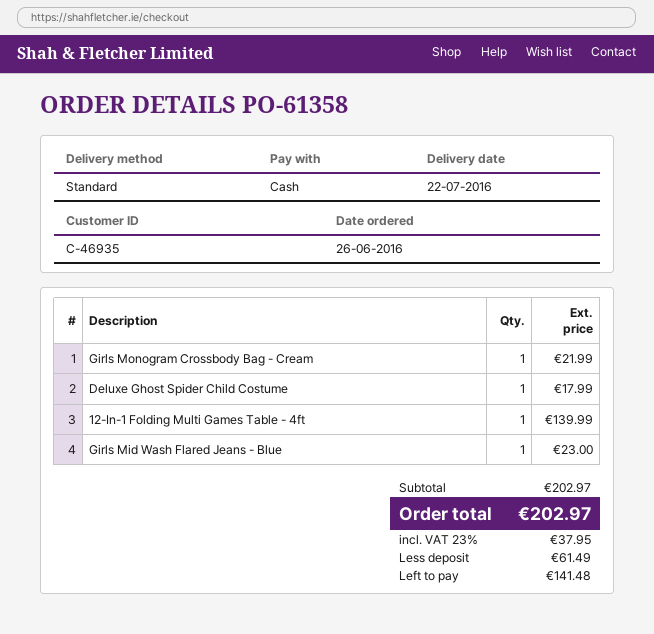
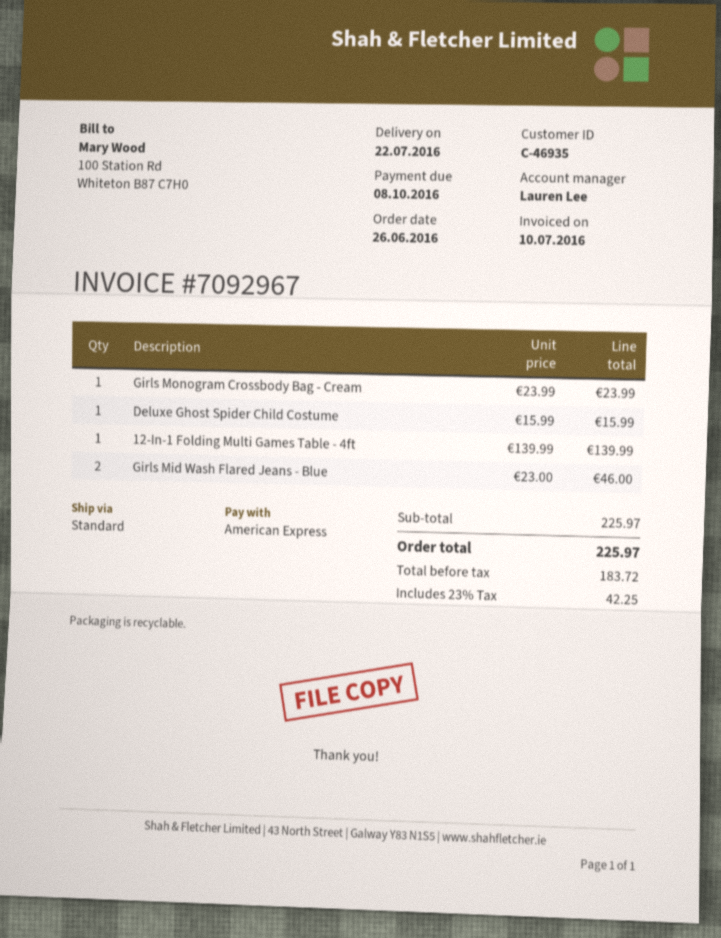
payment method: cash -> American Express
Girls Monogram Crossbody Bag - Cream: 1 for 21.99 -> 1 for 23.99
Deluxe Ghost Spider Child Costume: 1 for 17.99 -> 1 for 15.99
Girls Mid Wash Flared Jeans - Blue: 1 for 23.00 -> 2 for 46.00
subtotal: 202.97 -> 225.97
tax: 23% = 37.95 -> 23% = 42.25
total: 202.97 -> 225.97

